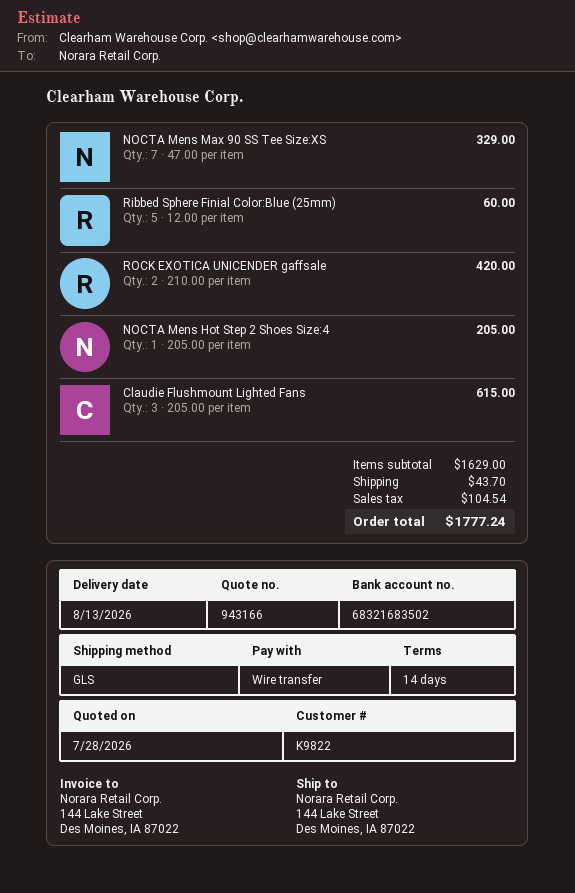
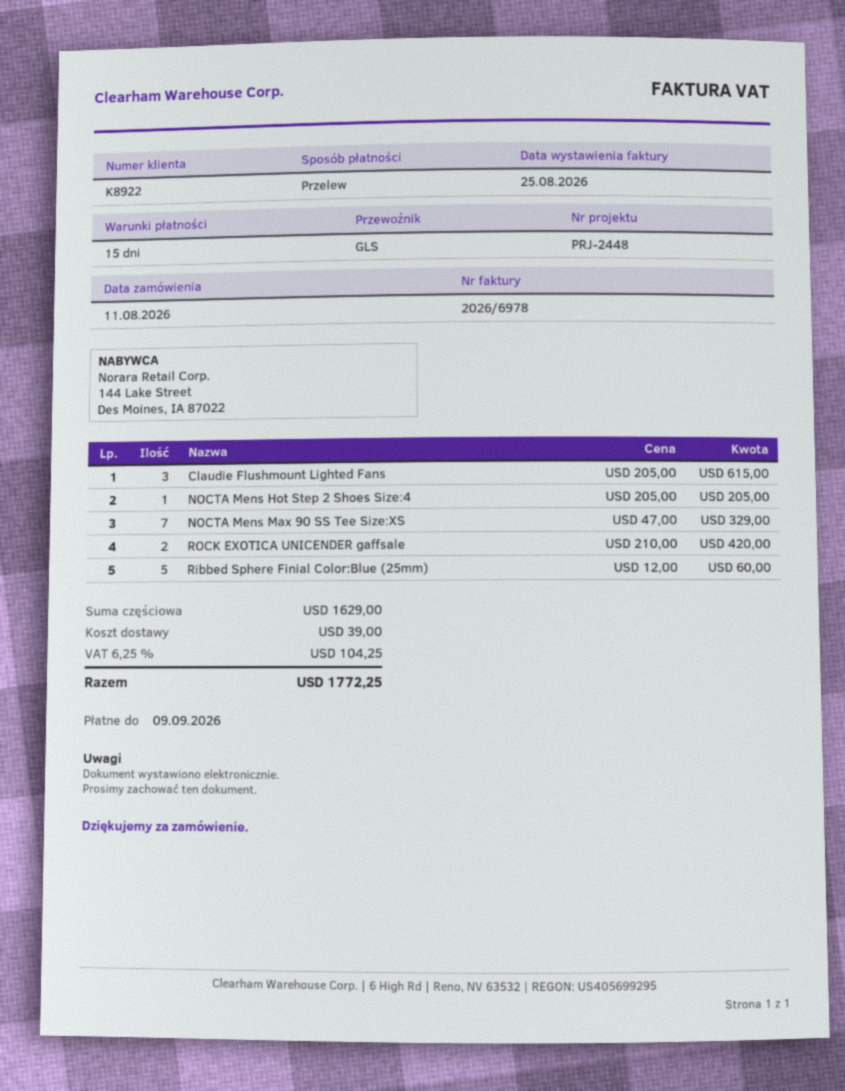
payment terms: 14 days -> 15 days
customer number: K9822 -> K8922
shipping: 43.70 -> 39.00
tax: 104.54 -> 104.25
total: 1777.24 -> 1772.25

